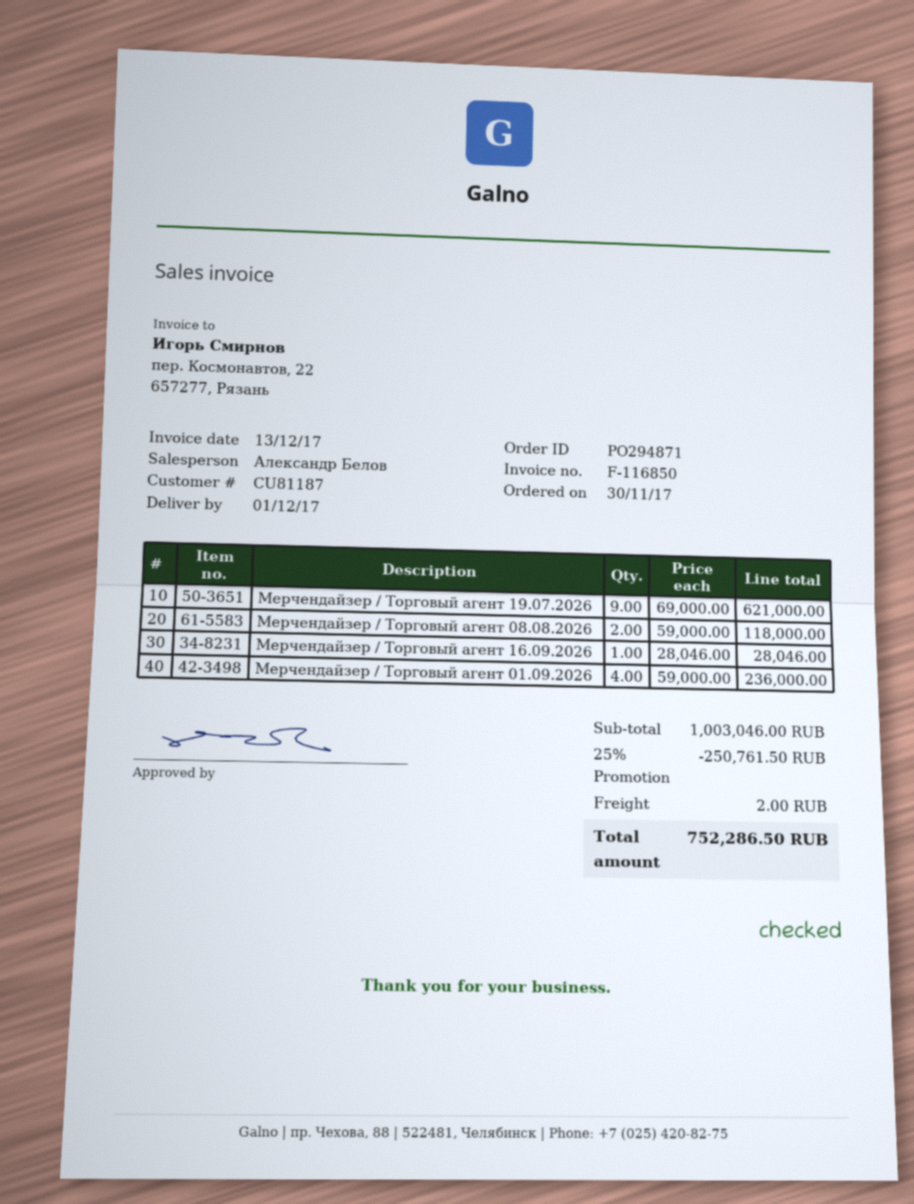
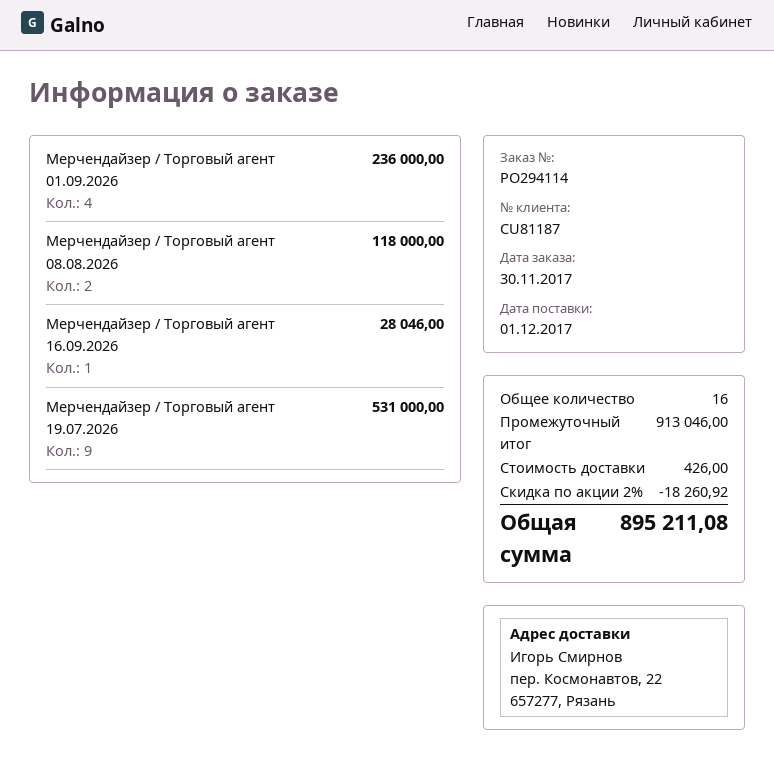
order number: PO294871 -> PO294114
Мерчендайзер / Торговый агент 19.07.2026: 9 for 621000.00 -> 9 for 531000.00
subtotal: 1003046.00 -> 913046.00
discount: 25% = 250761.50 -> 2% = 18260.92
shipping: 2.00 -> 426.00
total: 752286.50 -> 895211.08

